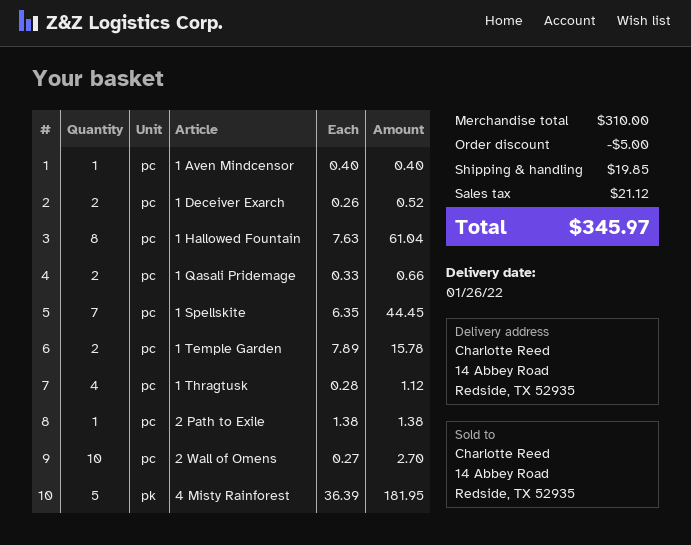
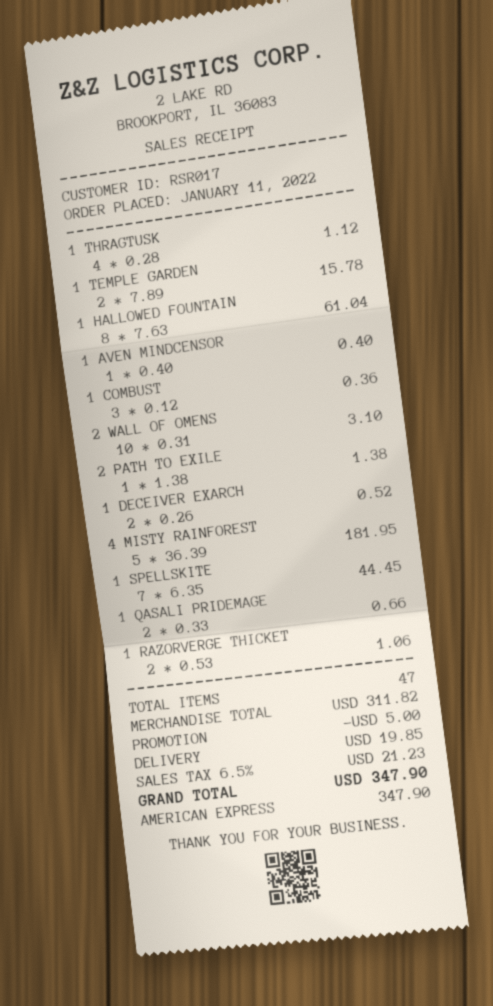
2 Wall of Omens: 10 x 0.27 = 2.70 -> 10 x 0.31 = 3.10
1 COMBUST: none -> 3 x 0.12 = 0.36
1 RAZORVERGE THICKET: none -> 2 x 0.53 = 1.06
subtotal: 310.00 -> 311.82
tax: 21.12 -> 21.23
total: 345.97 -> 347.90

